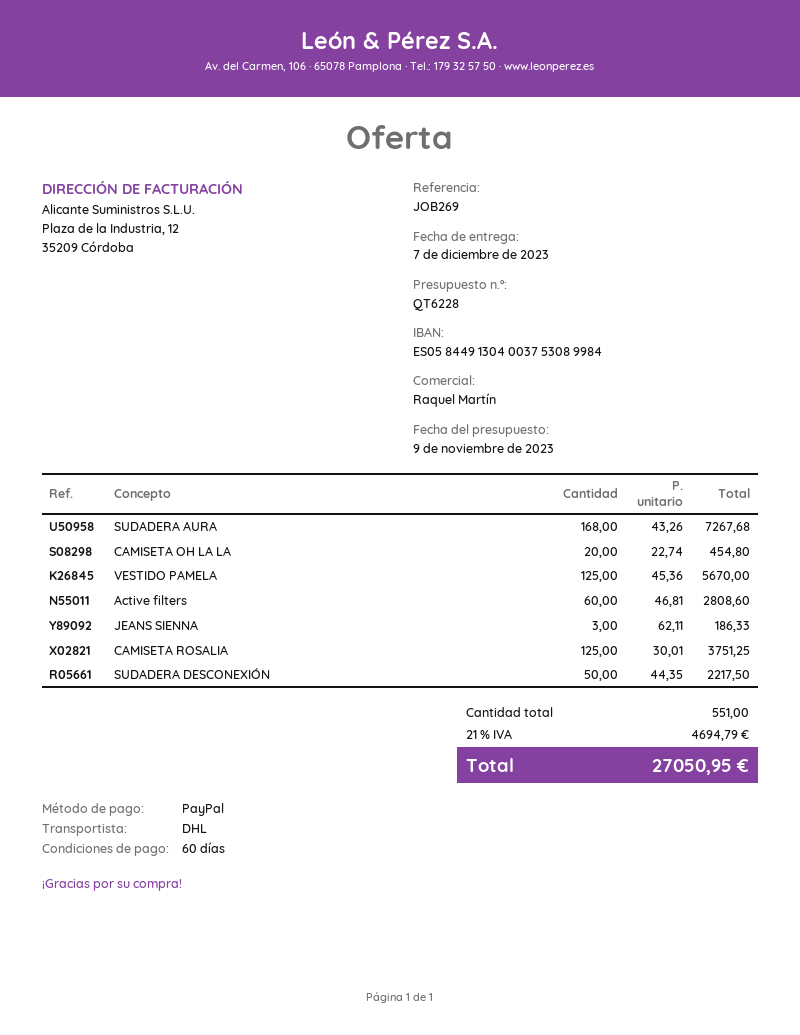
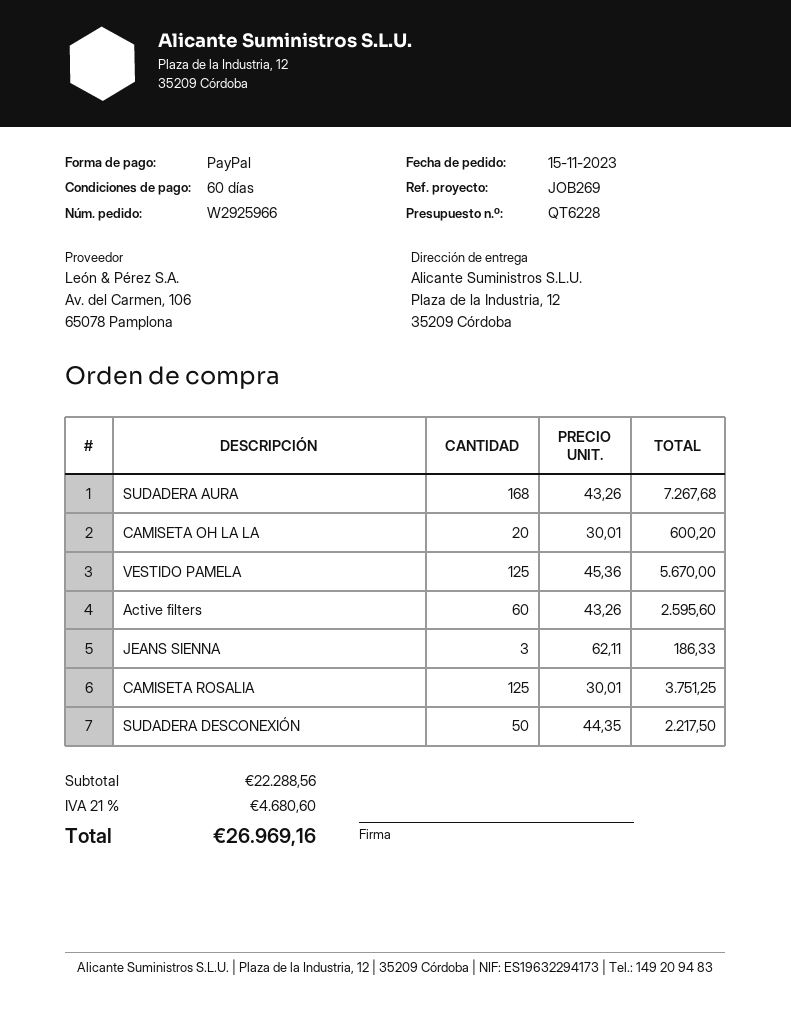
CAMISETA OH LA LA: 20 x 22.74 = 454.80 -> 20 x 30.01 = 600.20
Active filters: 60 x 46.81 = 2808.60 -> 60 x 43.26 = 2595.60
tax: 21% = 4694.79 -> 21% = 4680.60
total: 27050.95 -> 26969.16

